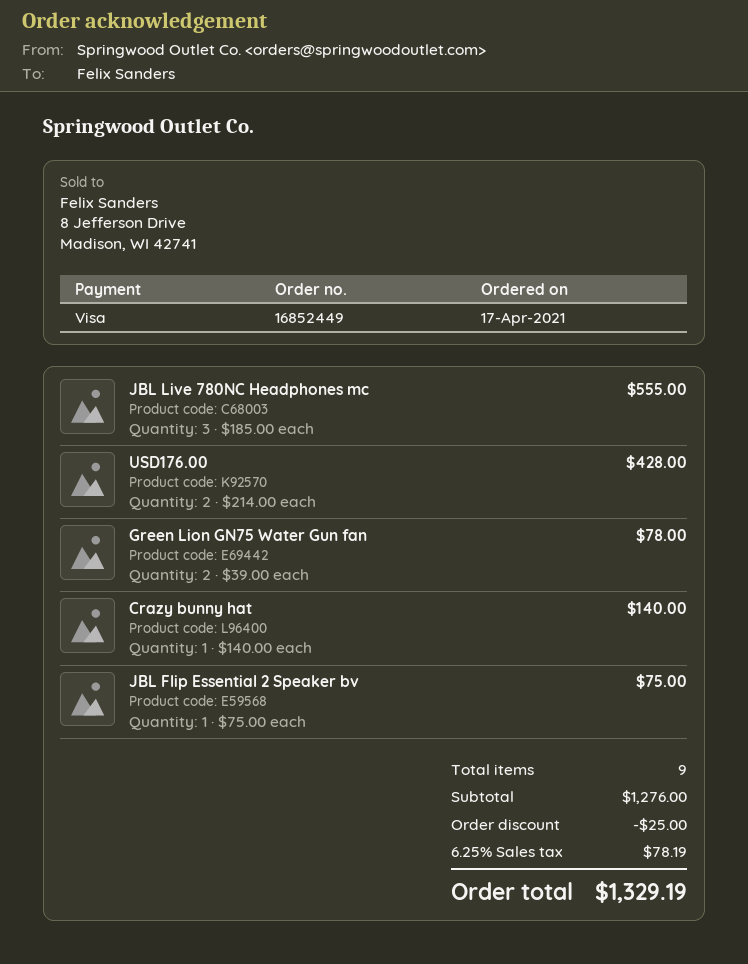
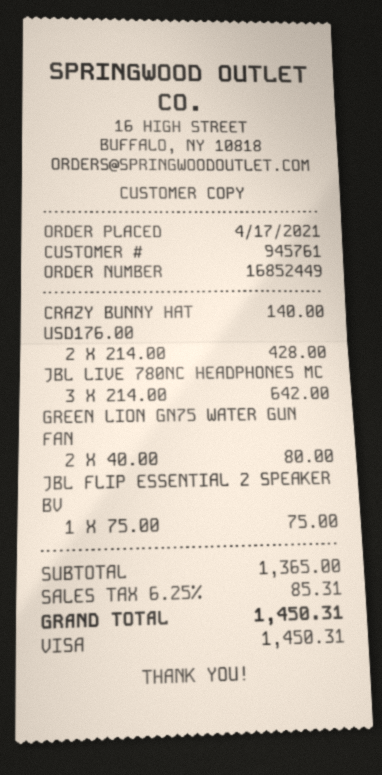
JBL Live 780NC Headphones mc: 3 x 185.00 = 555.00 -> 3 x 214.00 = 642.00
Green Lion GN75 Water Gun fan: 2 x 39.00 = 78.00 -> 2 x 40.00 = 80.00
subtotal: 1276.00 -> 1365.00
discount: 25.00 -> none
tax: 6.25% = 78.19 -> 6.25% = 85.31
total: 1329.19 -> 1450.31

